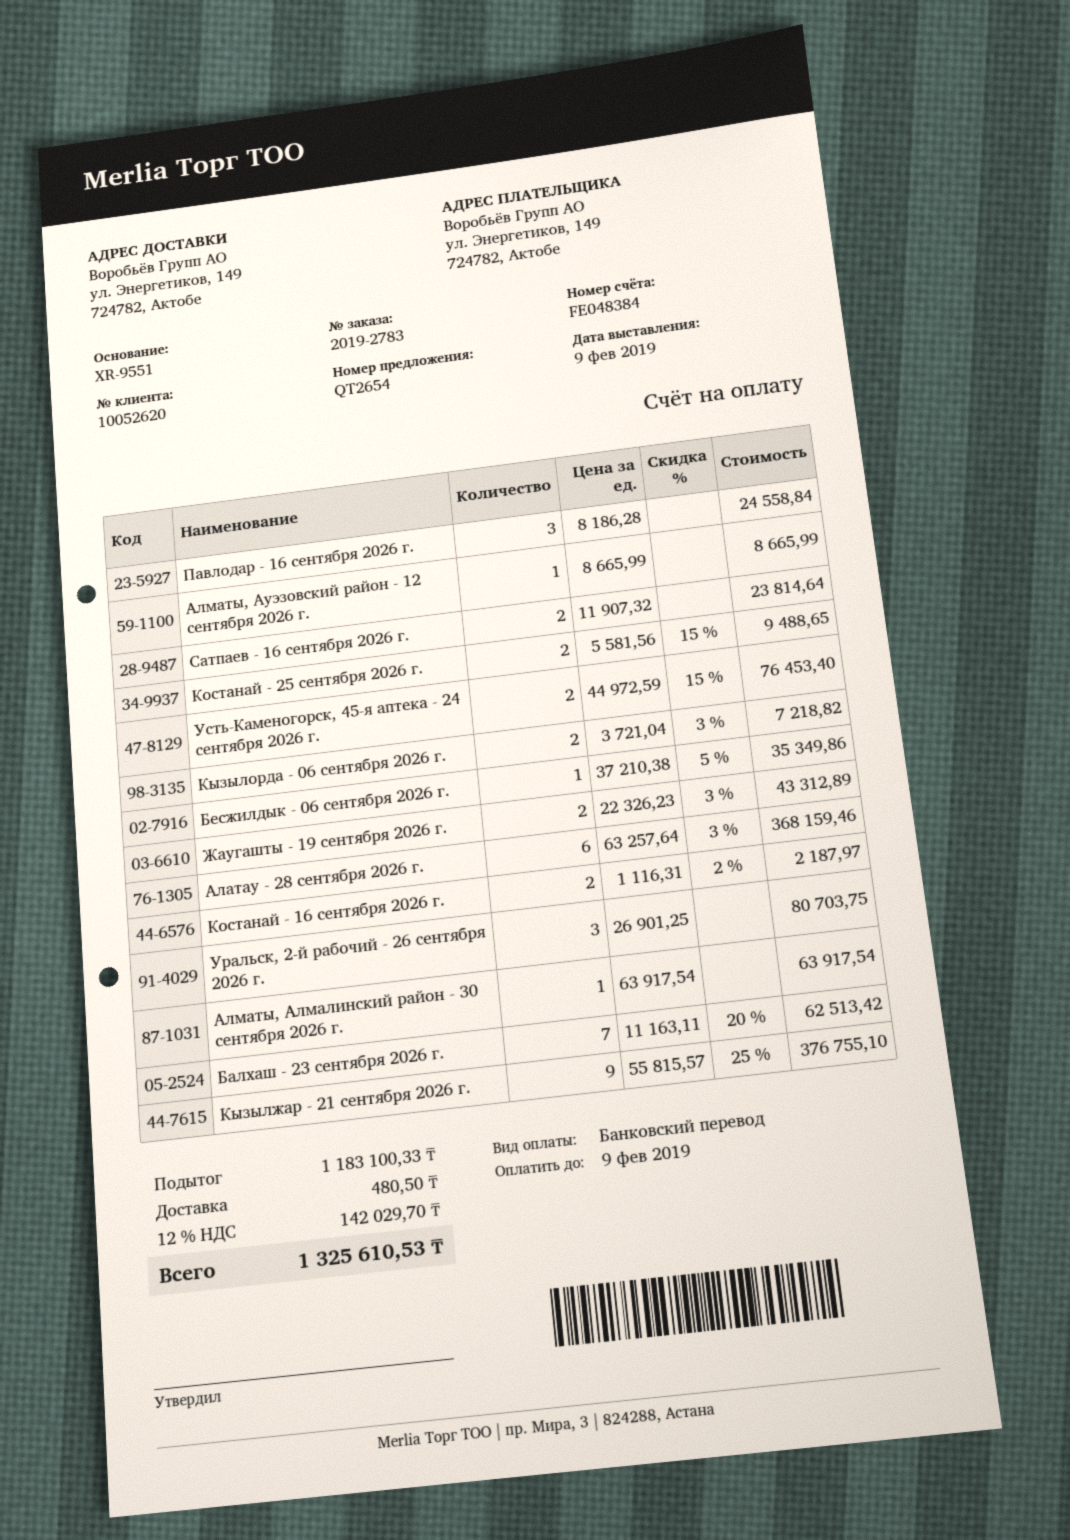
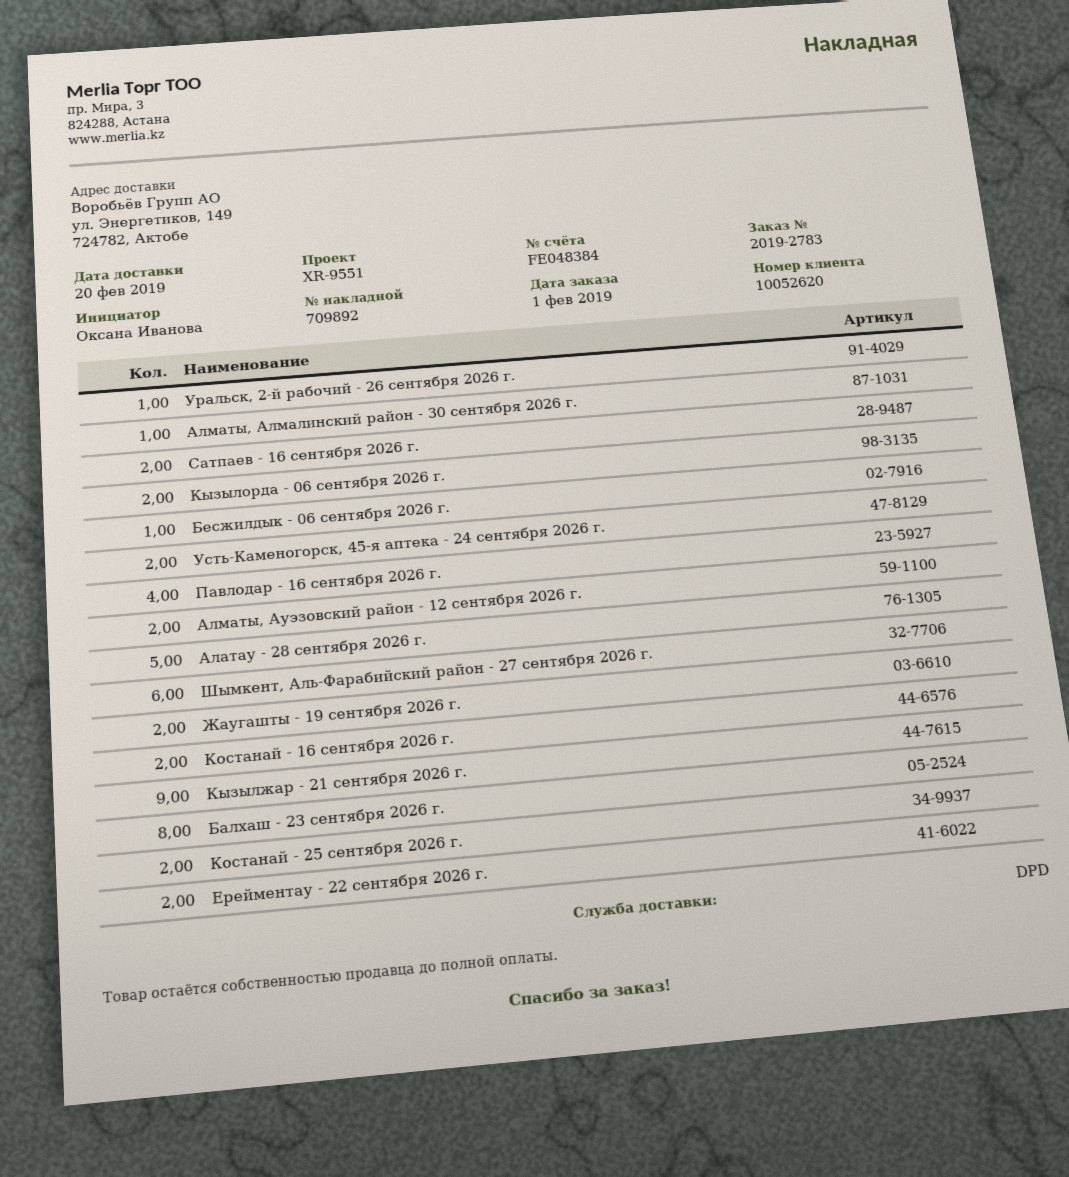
Павлодар - 16 сентября 2026 г.: 3 -> 4
Алматы, Ауэзовский район - 12 сентября 2026 г.: 1 -> 2
Алатау - 28 сентября 2026 г.: 6 -> 5
Уральск, 2-й рабочий - 26 сентября 2026 г.: 3 -> 1
Балхаш - 23 сентября 2026 г.: 7 -> 8
Шымкент, Аль-Фарабийский район - 27 сентября 2026 г.: none -> 6
Ерейментау - 22 сентября 2026 г.: none -> 2

